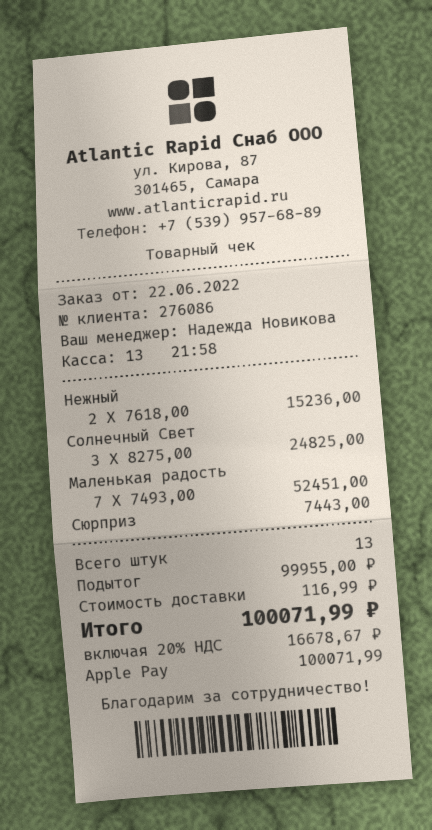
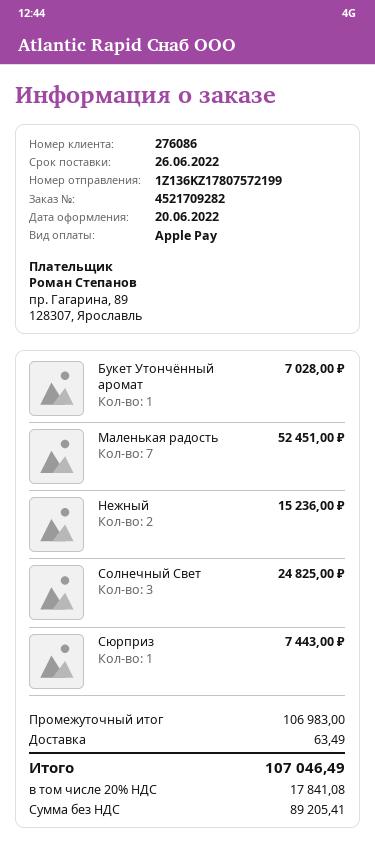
order date: 2022-06-22 -> 2022-06-20
Букет Утончённый аромат: none -> 1 for 7028.00
subtotal: 99955.00 -> 106983.00
shipping: 116.99 -> 63.49
tax: 20% = 16678.67 -> 20% = 17841.08
total: 100071.99 -> 107046.49

